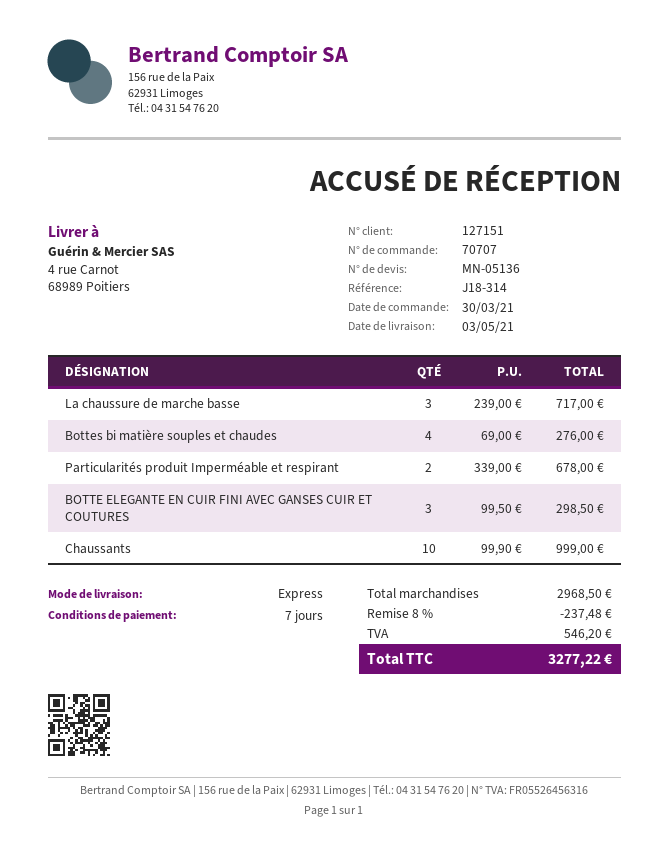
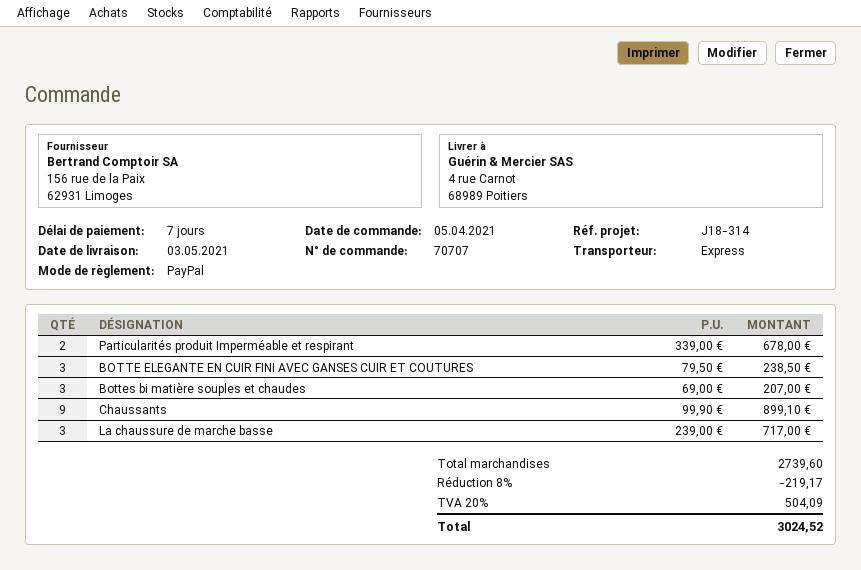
order date: 2021-03-30 -> 2021-04-05
Bottes bi matière souples et chaudes: 4 x 69.00 = 276.00 -> 3 x 69.00 = 207.00
BOTTE ELEGANTE EN CUIR FINI AVEC GANSES CUIR ET COUTURES: 3 x 99.50 = 298.50 -> 3 x 79.50 = 238.50
Chaussants: 10 x 99.90 = 999.00 -> 9 x 99.90 = 899.10
subtotal: 2968.50 -> 2739.60
discount: 8% = 237.48 -> 8% = 219.17
tax: 546.20 -> 504.09
total: 3277.22 -> 3024.52

